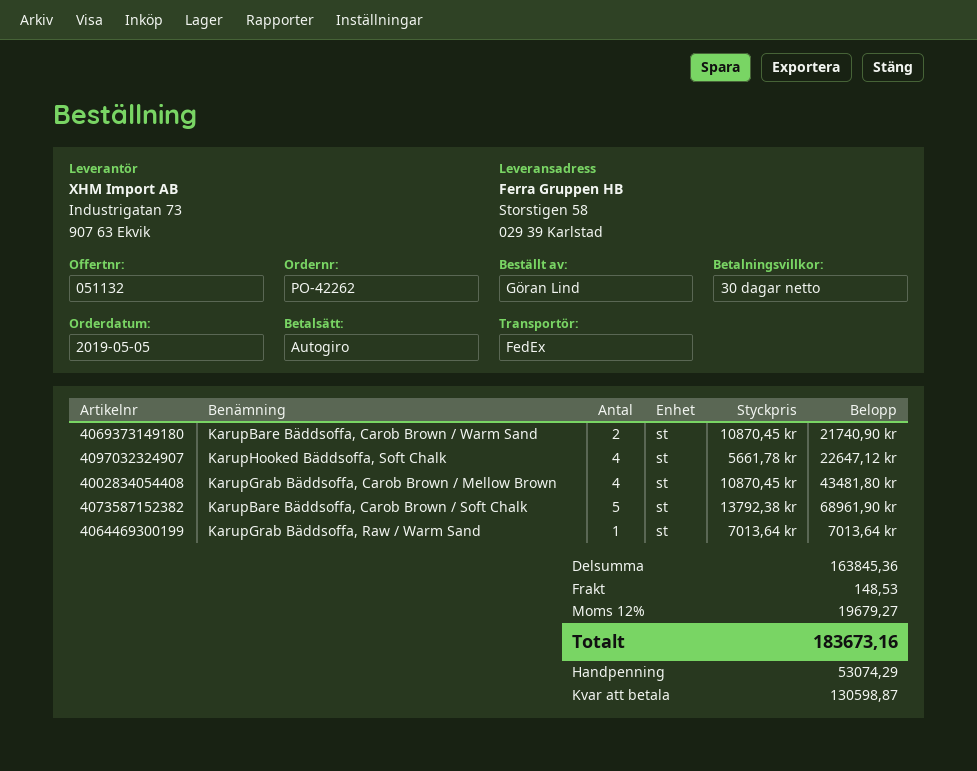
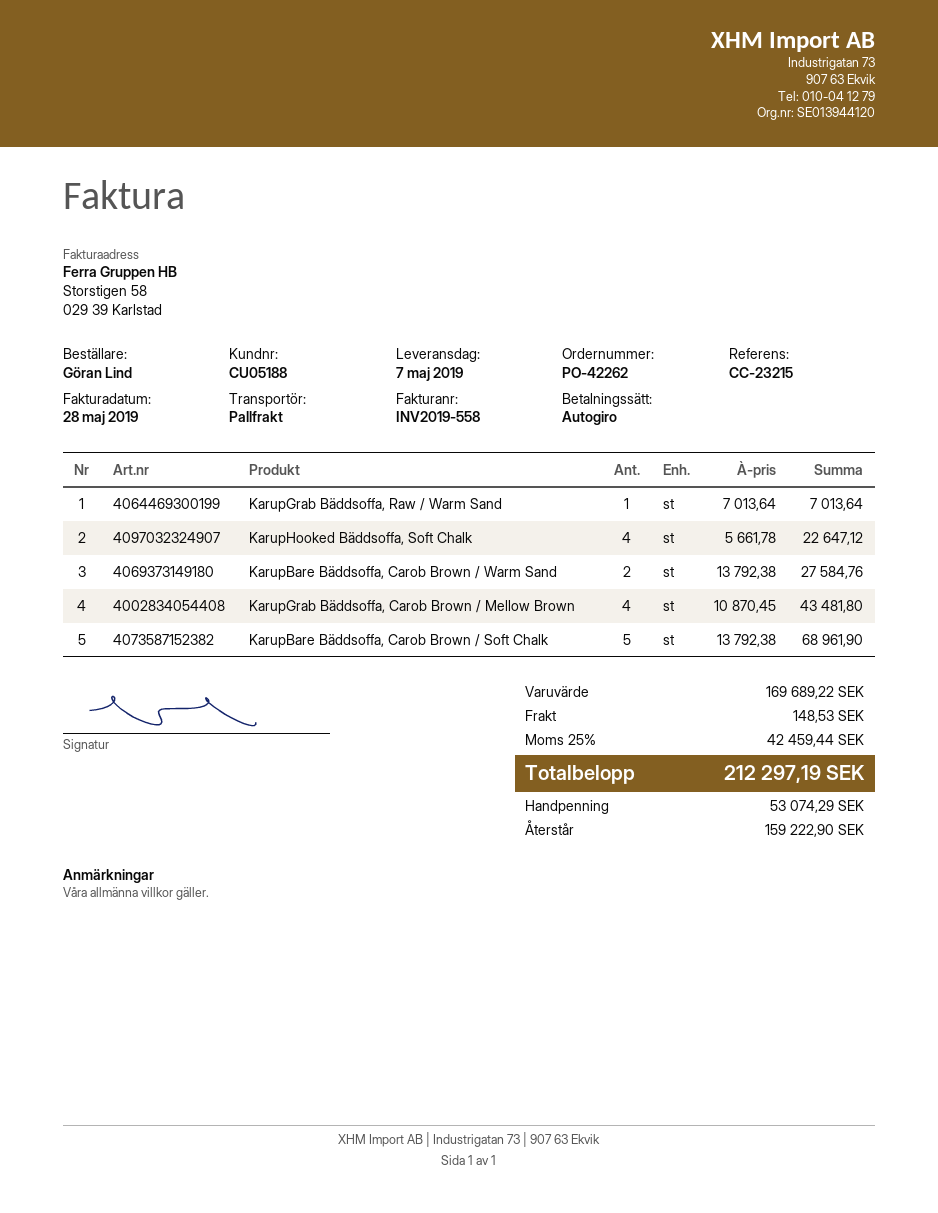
shipping method: FedEx -> pallet freight
KarupBare Bäddsoffa, Carob Brown / Warm Sand: 2 x 10870.45 = 21740.90 -> 2 x 13792.38 = 27584.76
subtotal: 163845.36 -> 169689.22
tax: 12% = 19679.27 -> 25% = 42459.44
total: 183673.16 -> 212297.19
balance: 130598.87 -> 159222.90

